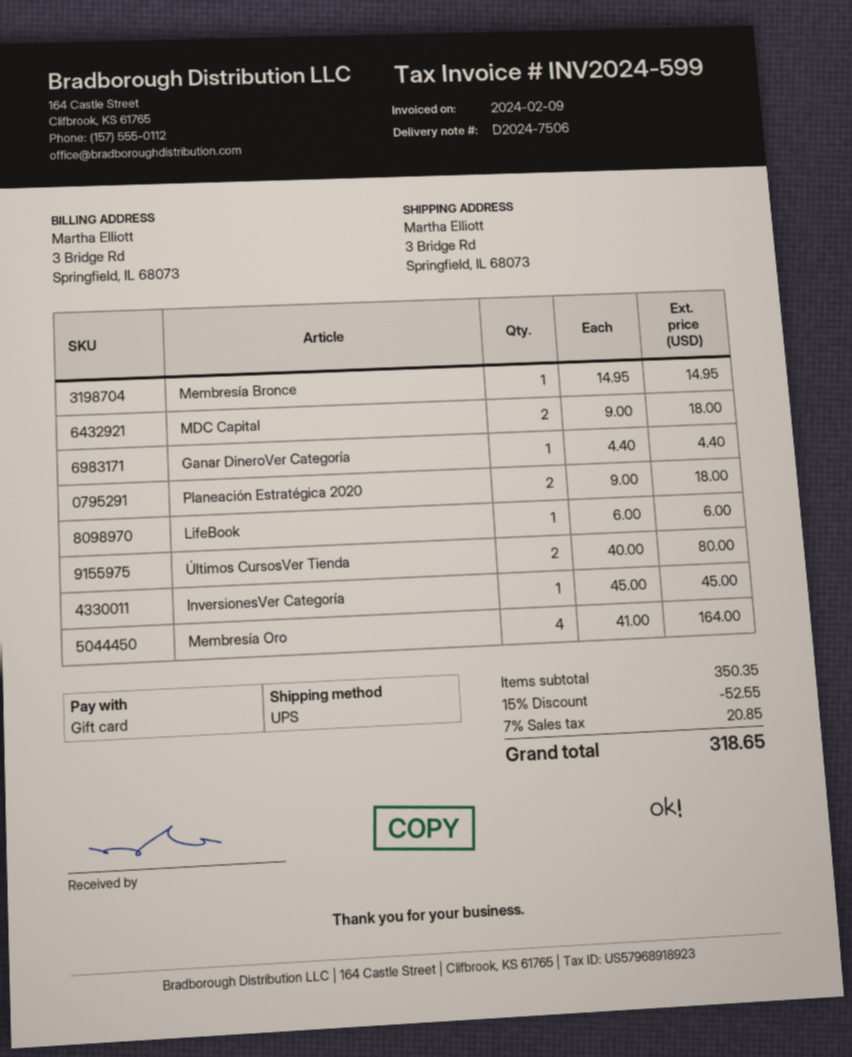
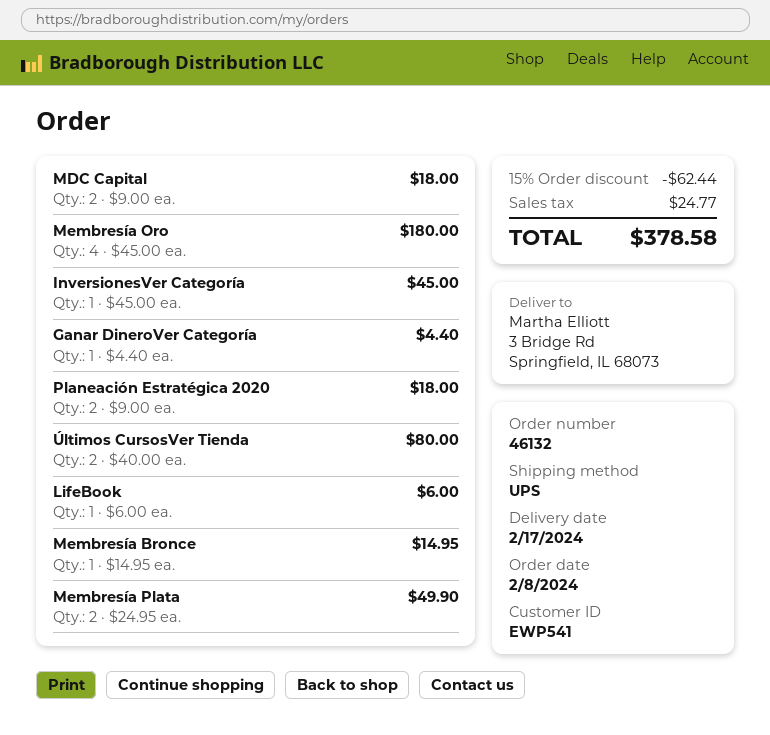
Membresía Oro: 4 x 41.00 = 164.00 -> 4 x 45.00 = 180.00
Membresía Plata: none -> 2 x 24.95 = 49.90
discount: 15% = 52.55 -> 15% = 62.44
tax: 20.85 -> 24.77
total: 318.65 -> 378.58

